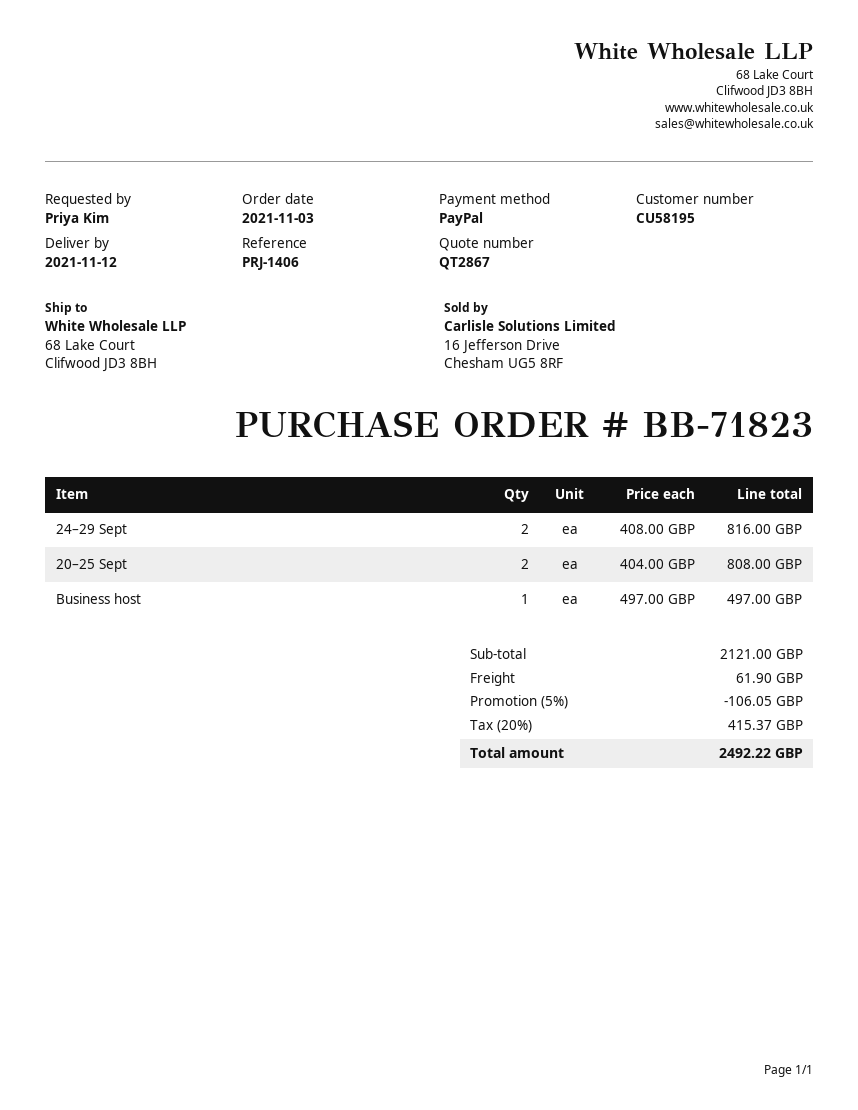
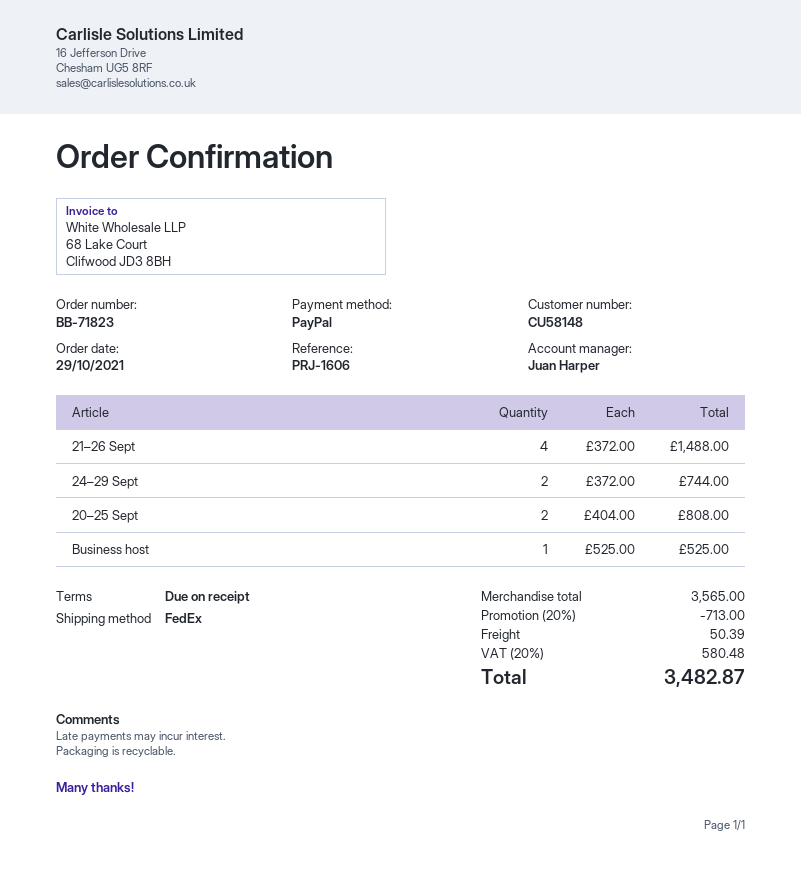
order date: 2021-11-03 -> 2021-10-29
customer number: CU58195 -> CU58148
reference: PRJ-1406 -> PRJ-1606
24–29 Sept: 2 x 408.00 = 816.00 -> 2 x 372.00 = 744.00
Business host: 1 x 497.00 = 497.00 -> 1 x 525.00 = 525.00
21–26 Sept: none -> 4 x 372.00 = 1488.00
subtotal: 2121.00 -> 3565.00
discount: 5% = 106.05 -> 20% = 713.00
shipping: 61.90 -> 50.39
tax: 20% = 415.37 -> 20% = 580.48
total: 2492.22 -> 3482.87

